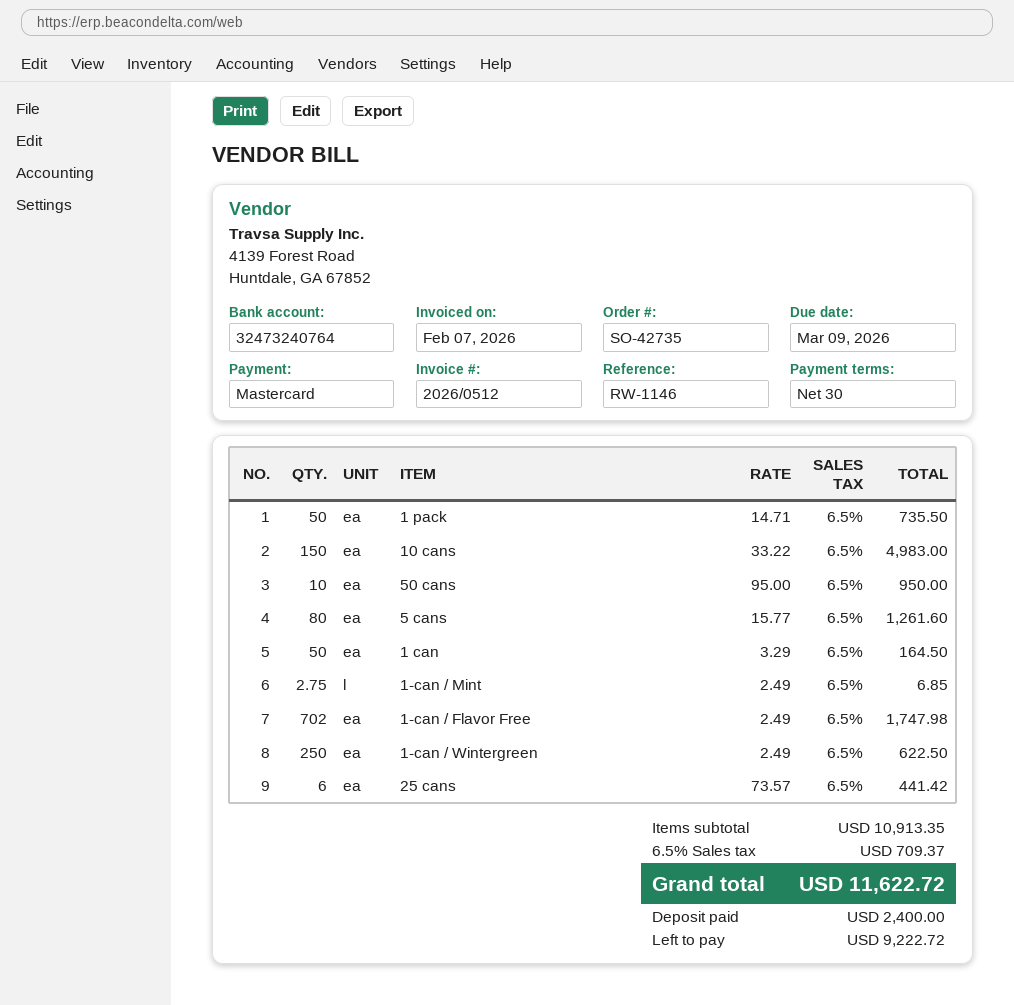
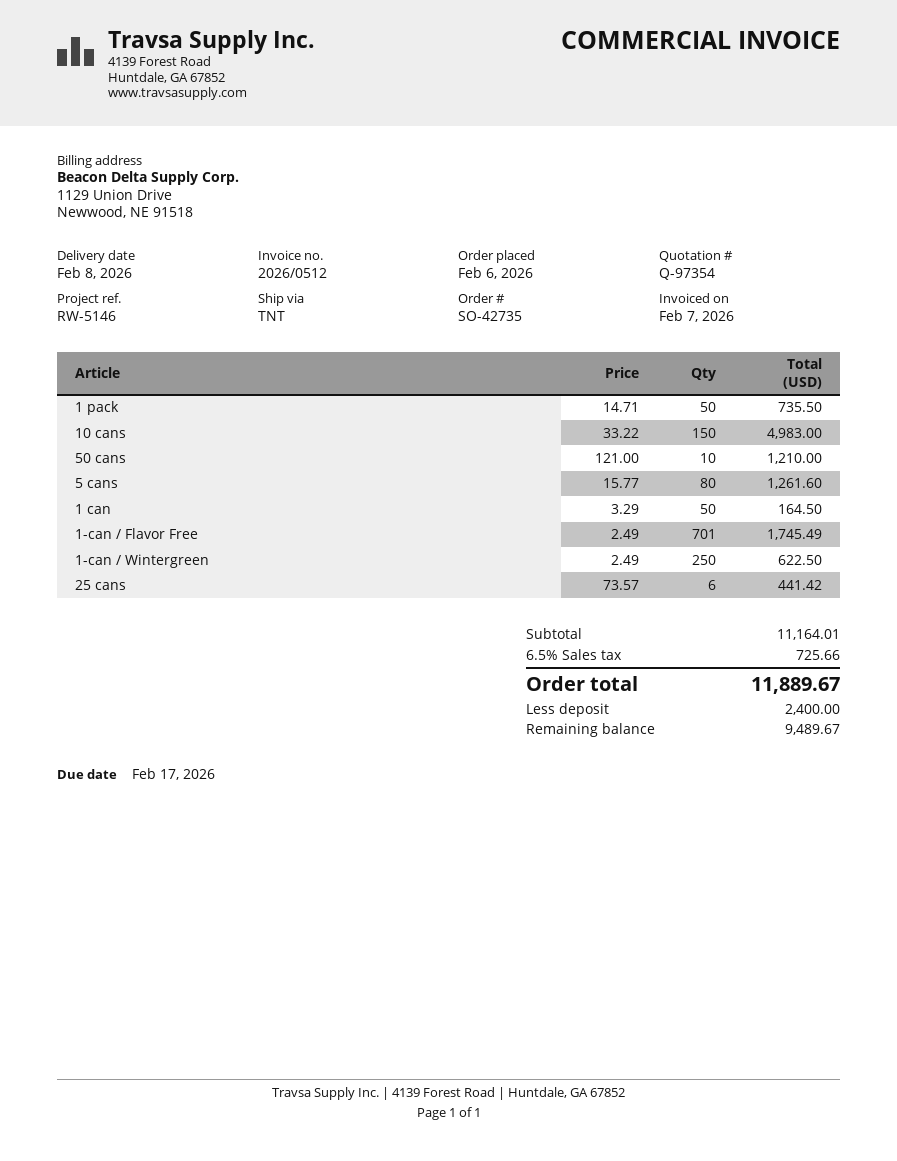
due date: 2026-03-09 -> 2026-02-17
reference: RW-1146 -> RW-5146
50 cans: 10 x 95.00 = 950.00 -> 10 x 121.00 = 1210.00
1-can / Mint: 2.75 x 2.49 = 6.85 -> none
1-can / Flavor Free: 702 x 2.49 = 1747.98 -> 701 x 2.49 = 1745.49
subtotal: 10913.35 -> 11164.01
tax: 6.5% = 709.37 -> 6.5% = 725.66
total: 11622.72 -> 11889.67
balance: 9222.72 -> 9489.67

